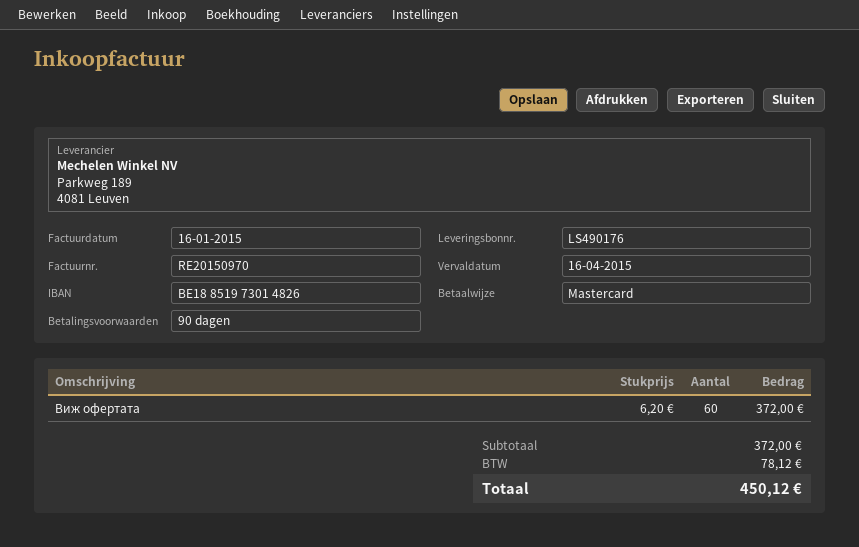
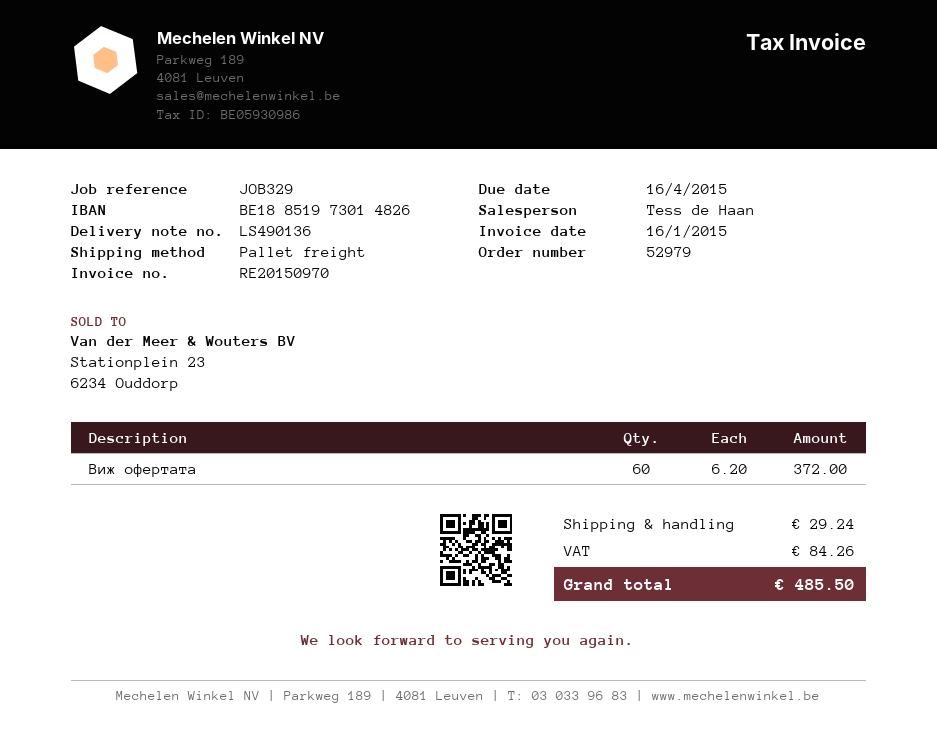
delivery note number: LS490176 -> LS490136
shipping: none -> 29.24
tax: 78.12 -> 84.26
total: 450.12 -> 485.50

